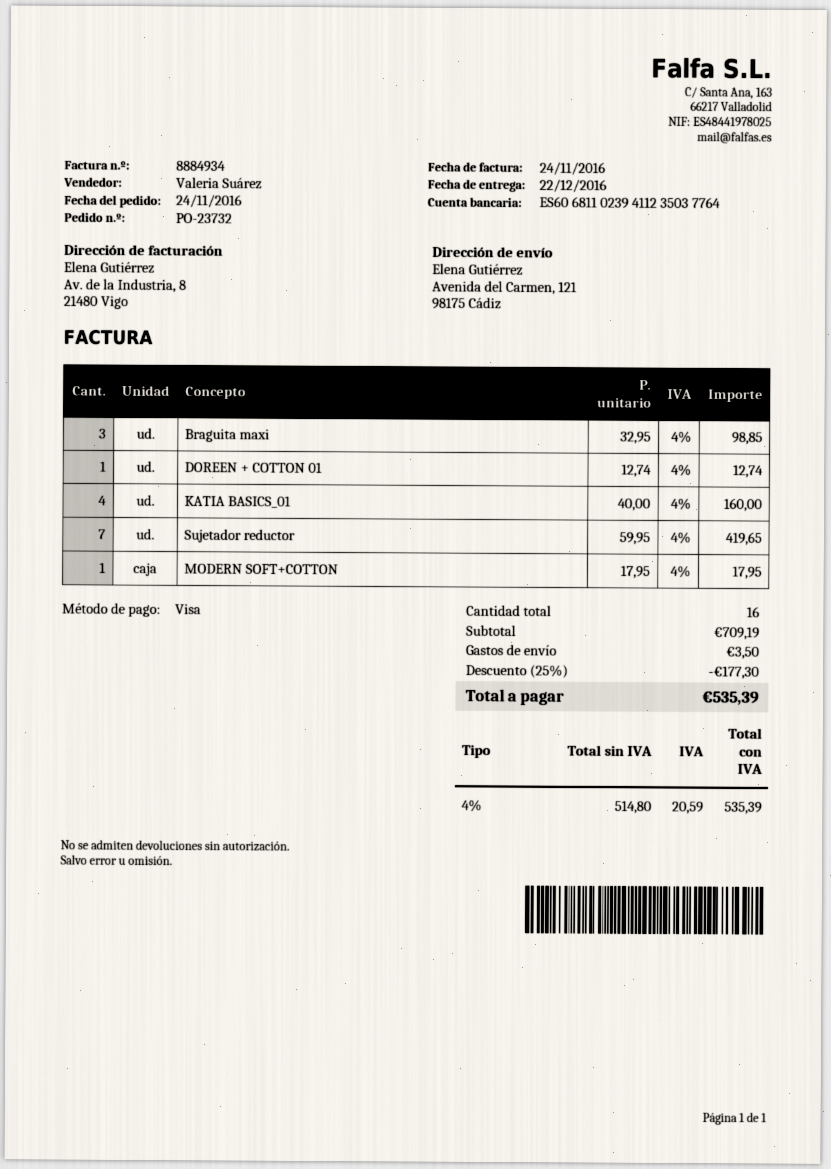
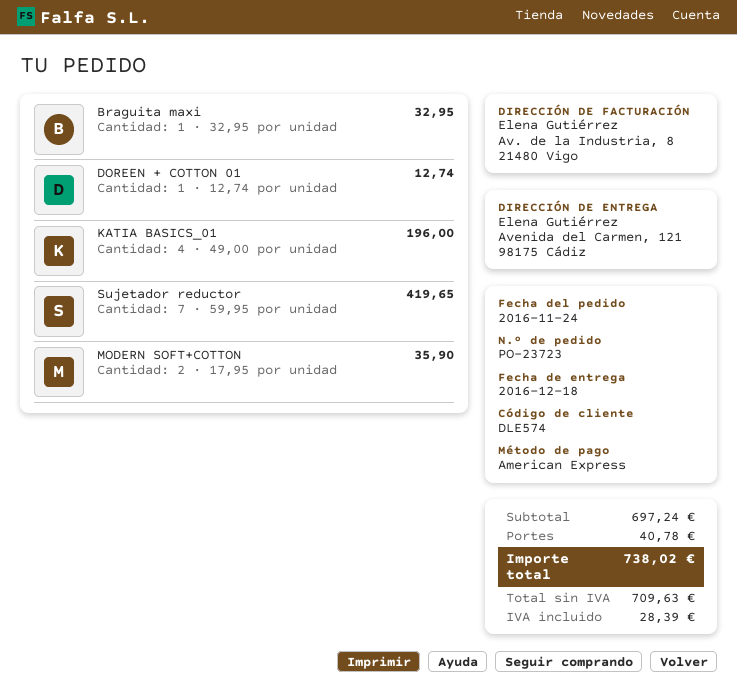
order number: PO-23732 -> PO-23723
delivery date: 2016-12-22 -> 2016-12-18
payment method: Visa -> American Express
Braguita maxi: 3 x 32.95 = 98.85 -> 1 x 32.95 = 32.95
KATIA BASICS_01: 4 x 40.00 = 160.00 -> 4 x 49.00 = 196.00
MODERN SOFT+COTTON: 1 x 17.95 = 17.95 -> 2 x 17.95 = 35.90
subtotal: 709.19 -> 697.24
discount: 25% = 177.30 -> none
shipping: 3.50 -> 40.78
net: 514.80 -> 709.63
tax: 20.59 -> 28.39
total: 535.39 -> 738.02

